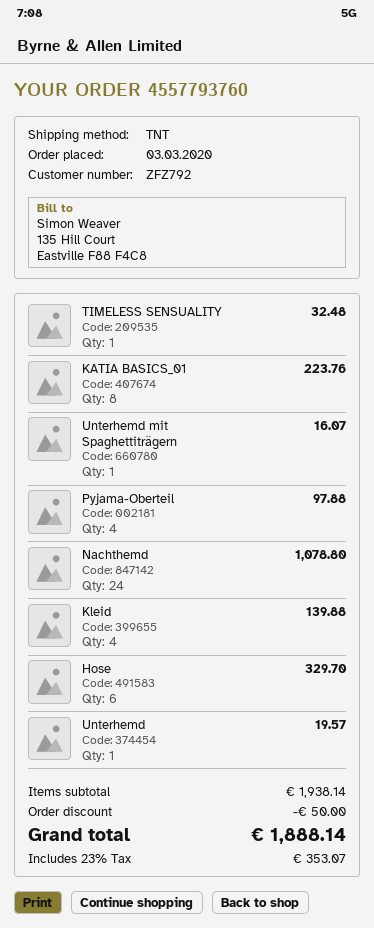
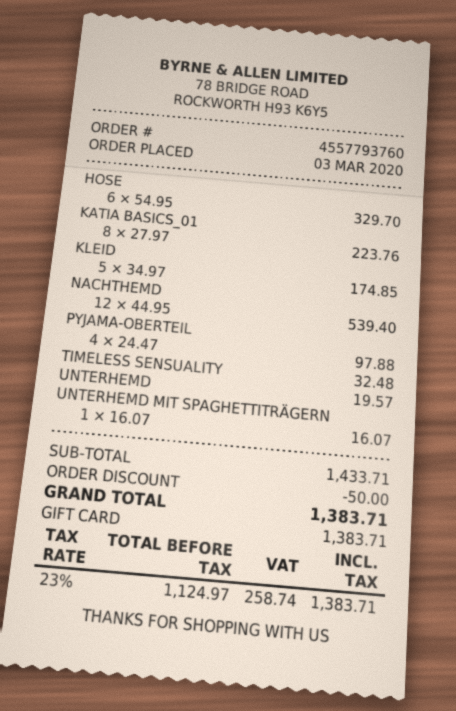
Nachthemd: 24 for 1078.80 -> 12 for 539.40
Kleid: 4 for 139.88 -> 5 for 174.85
subtotal: 1938.14 -> 1433.71
tax: 23% = 353.07 -> 23% = 258.74
total: 1888.14 -> 1383.71

